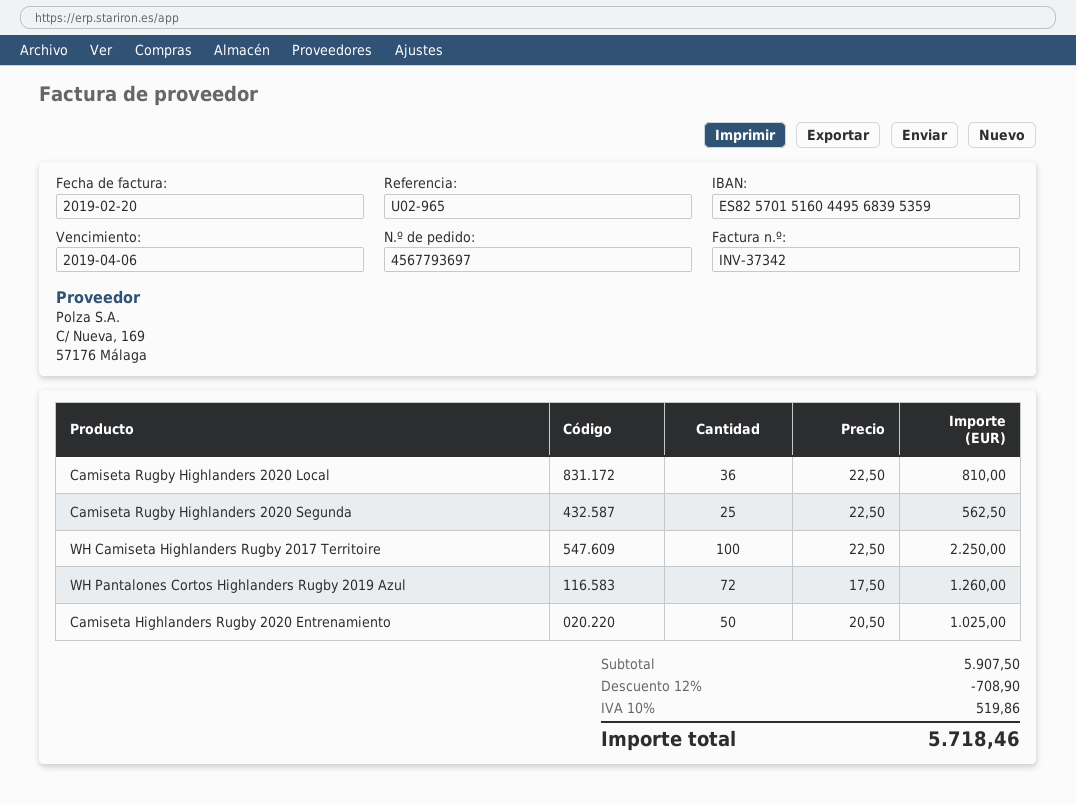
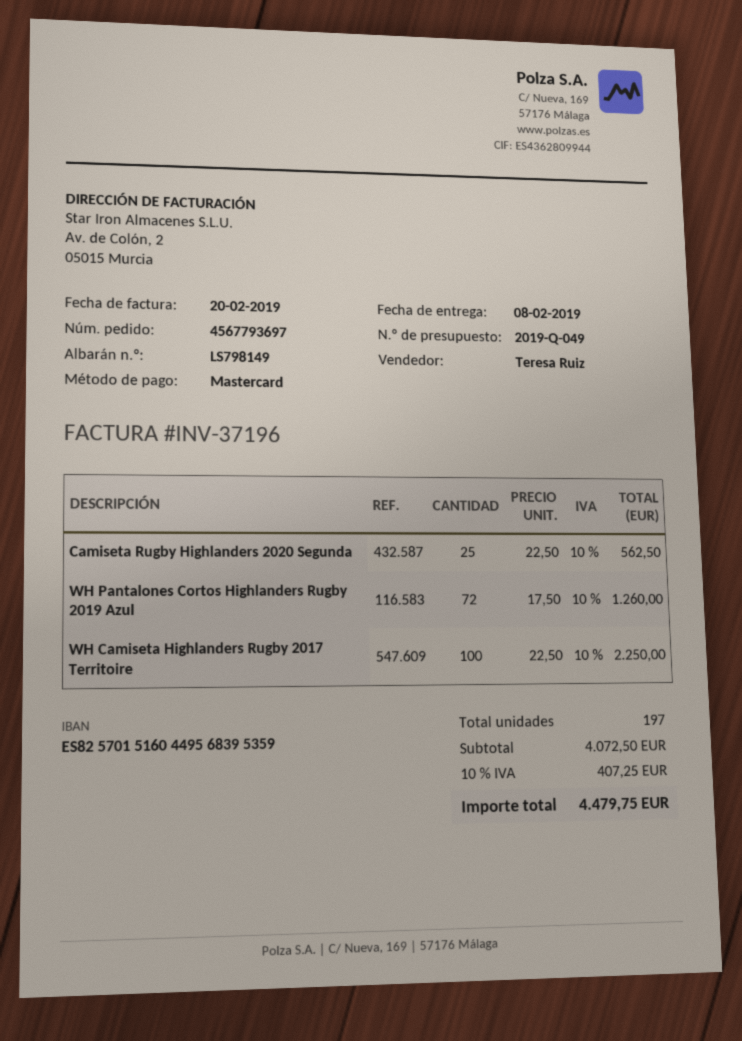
invoice number: INV-37342 -> INV-37196
Camiseta Rugby Highlanders 2020 Local: 36 x 22.50 = 810.00 -> none
Camiseta Highlanders Rugby 2020 Entrenamiento: 50 x 20.50 = 1025.00 -> none
subtotal: 5907.50 -> 4072.50
discount: 12% = 708.90 -> none
tax: 10% = 519.86 -> 10% = 407.25
total: 5718.46 -> 4479.75

